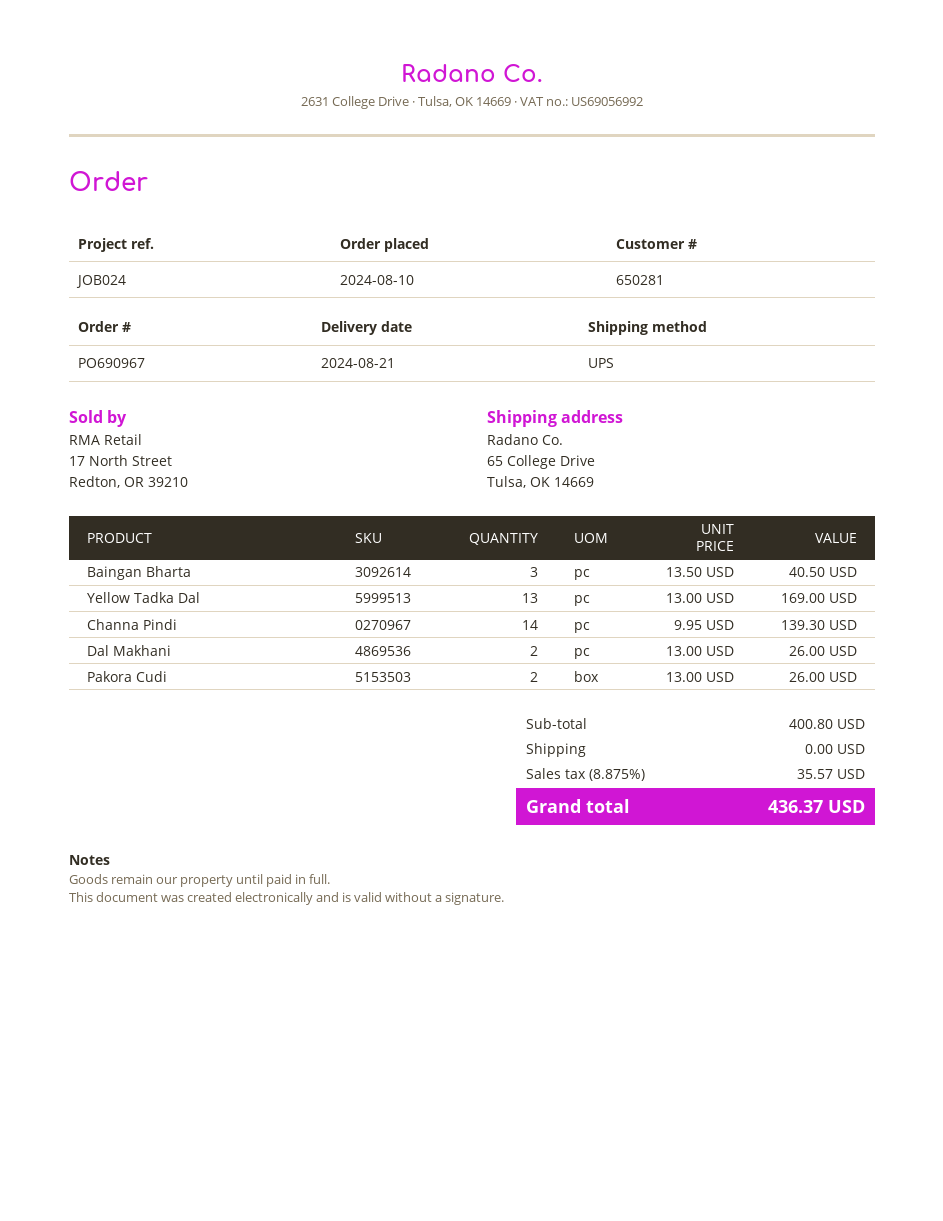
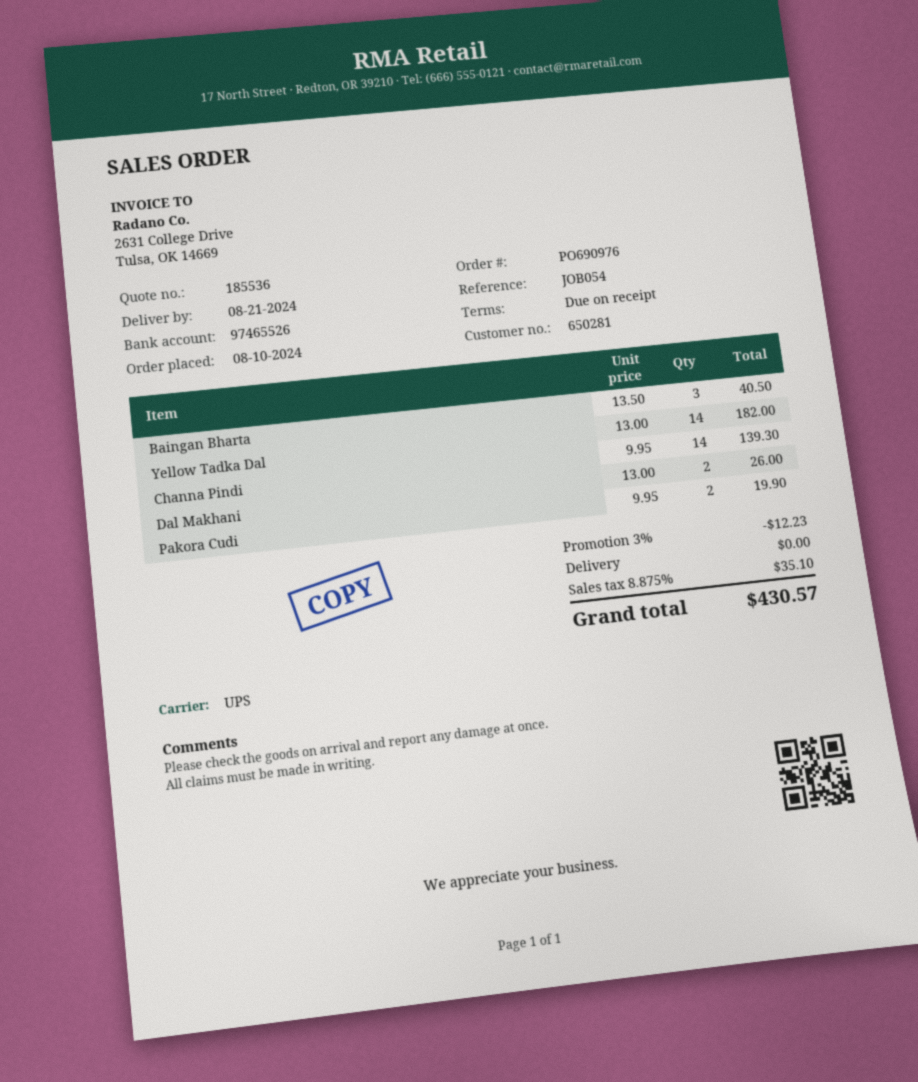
order number: PO690967 -> PO690976
reference: JOB024 -> JOB054
Yellow Tadka Dal: 13 x 13.00 = 169.00 -> 14 x 13.00 = 182.00
Pakora Cudi: 2 x 13.00 = 26.00 -> 2 x 9.95 = 19.90
discount: none -> 3% = 12.23
tax: 8.875% = 35.57 -> 8.875% = 35.10
total: 436.37 -> 430.57

